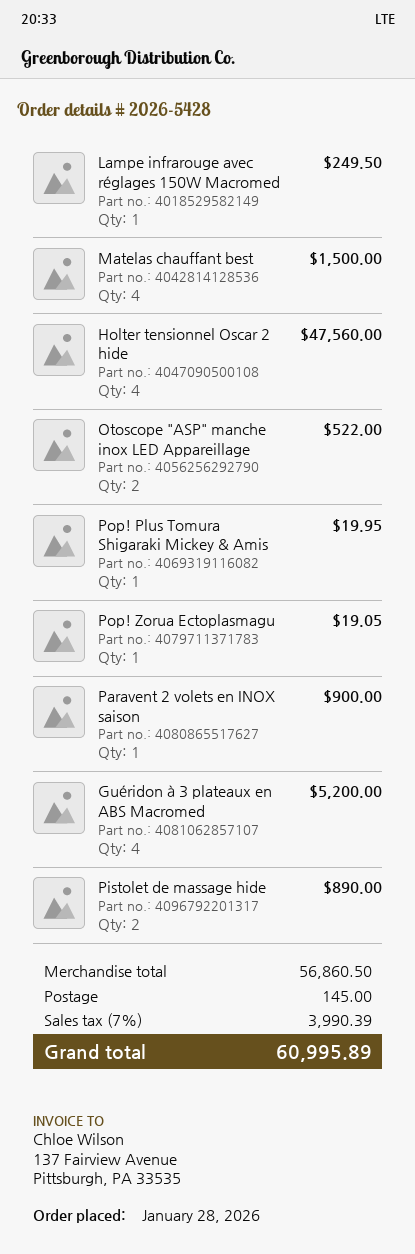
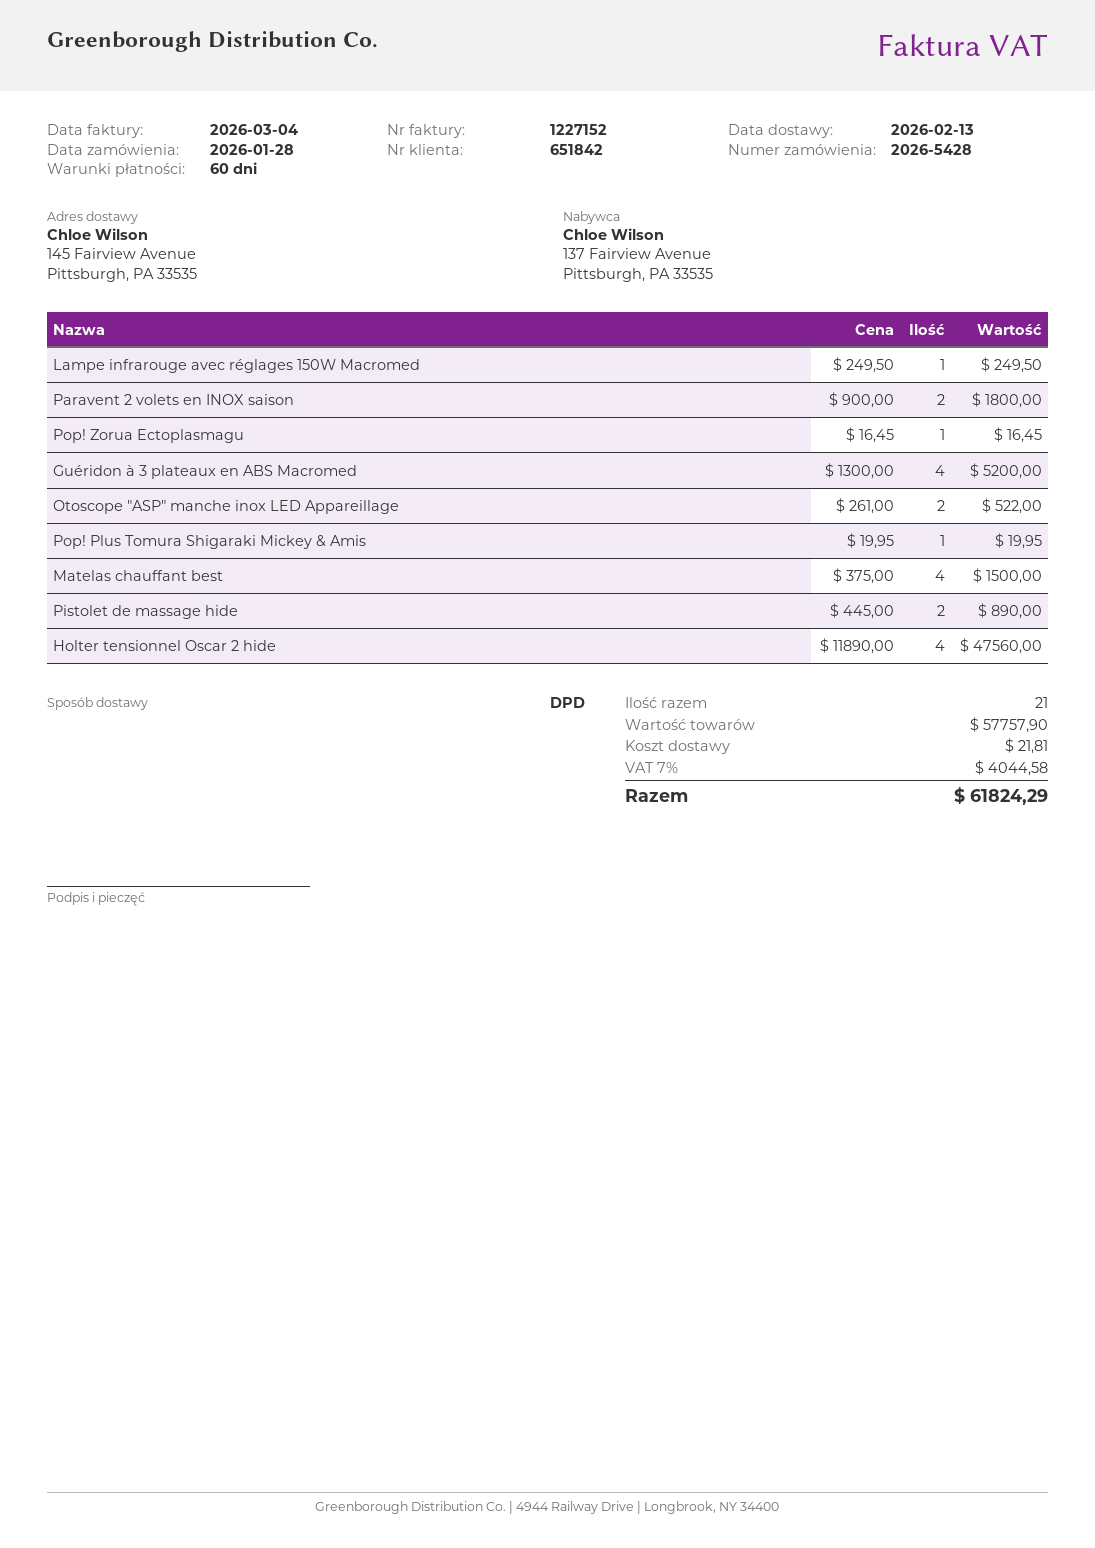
Pop! Zorua Ectoplasmagu: 1 for 19.05 -> 1 for 16.45
Paravent 2 volets en INOX saison: 1 for 900.00 -> 2 for 1800.00
subtotal: 56860.50 -> 57757.90
shipping: 145.00 -> 21.81
tax: 7% = 3990.39 -> 7% = 4044.58
total: 60995.89 -> 61824.29

